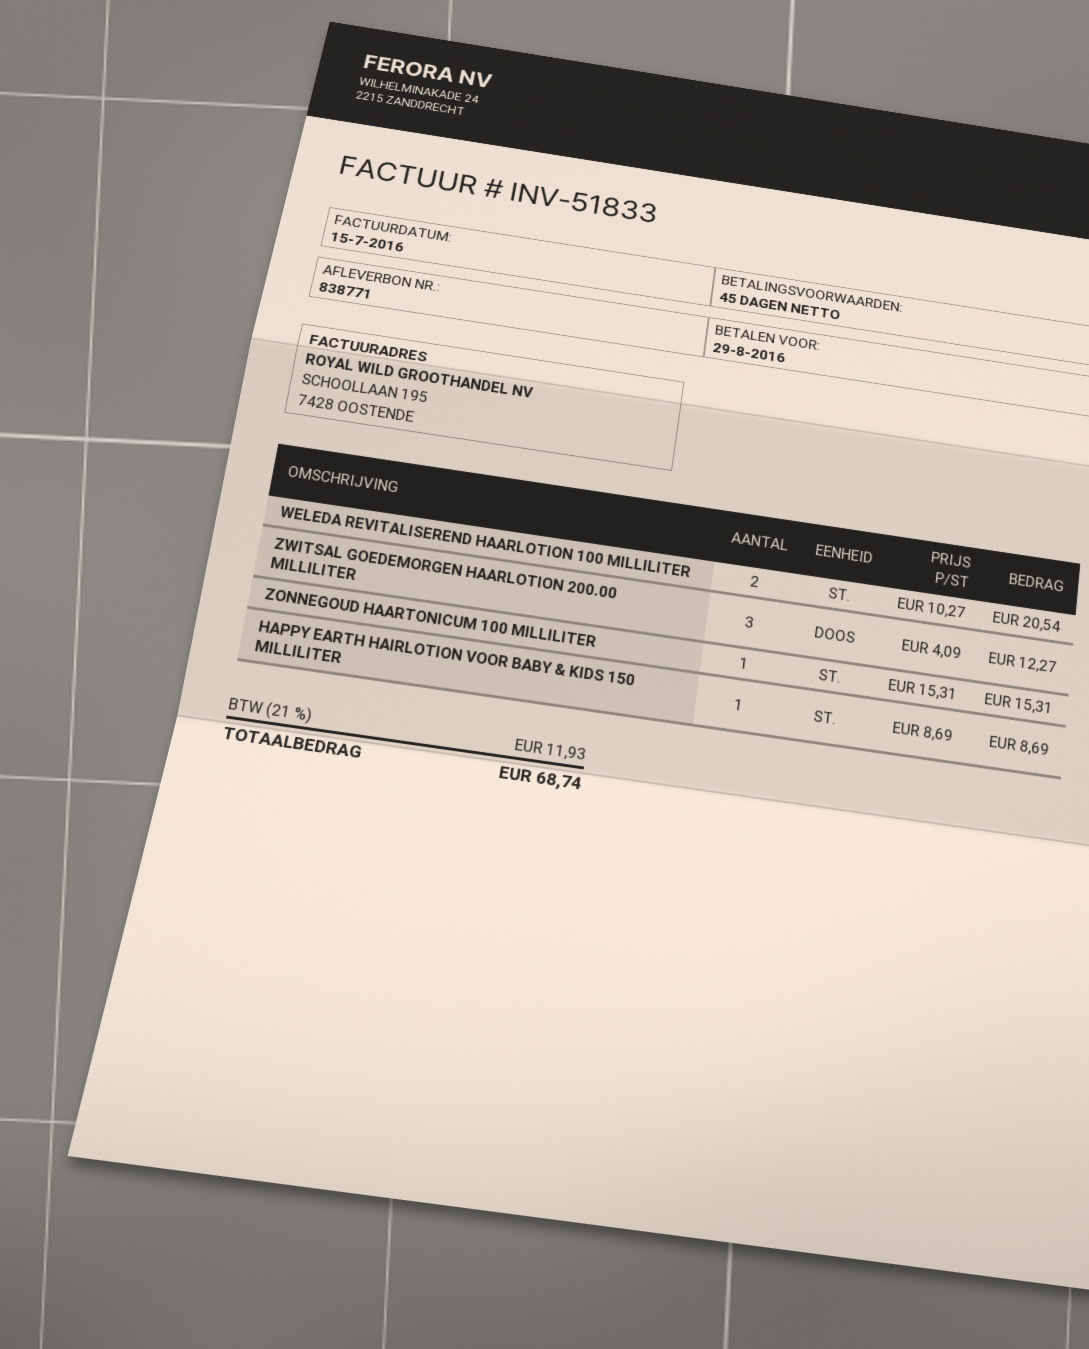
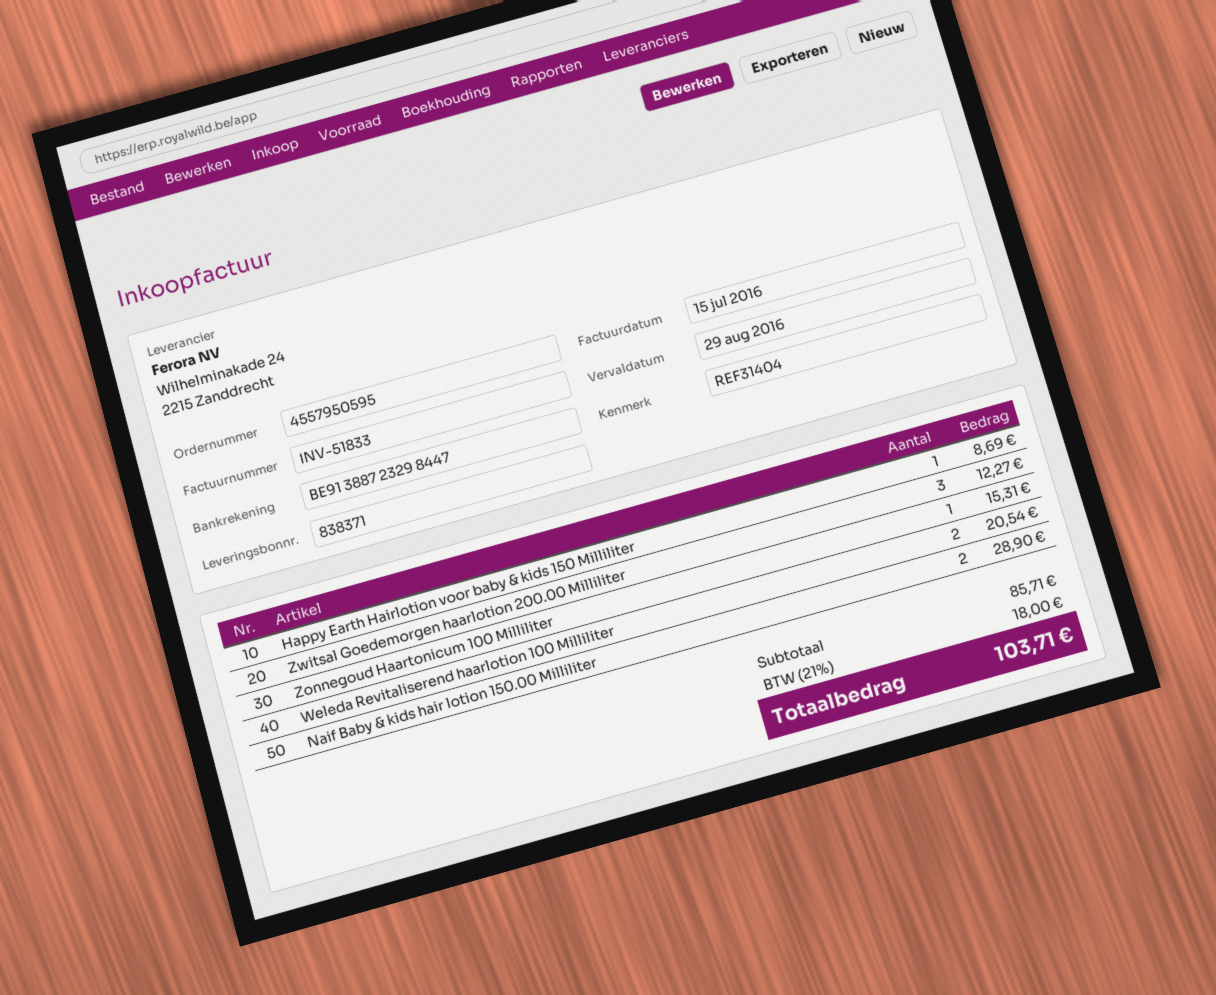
delivery note number: 838771 -> 838371
Naif Baby & kids hair lotion 150.00 Milliliter: none -> 2 for 28.90
tax: 21% = 11.93 -> 21% = 18.00
total: 68.74 -> 103.71

